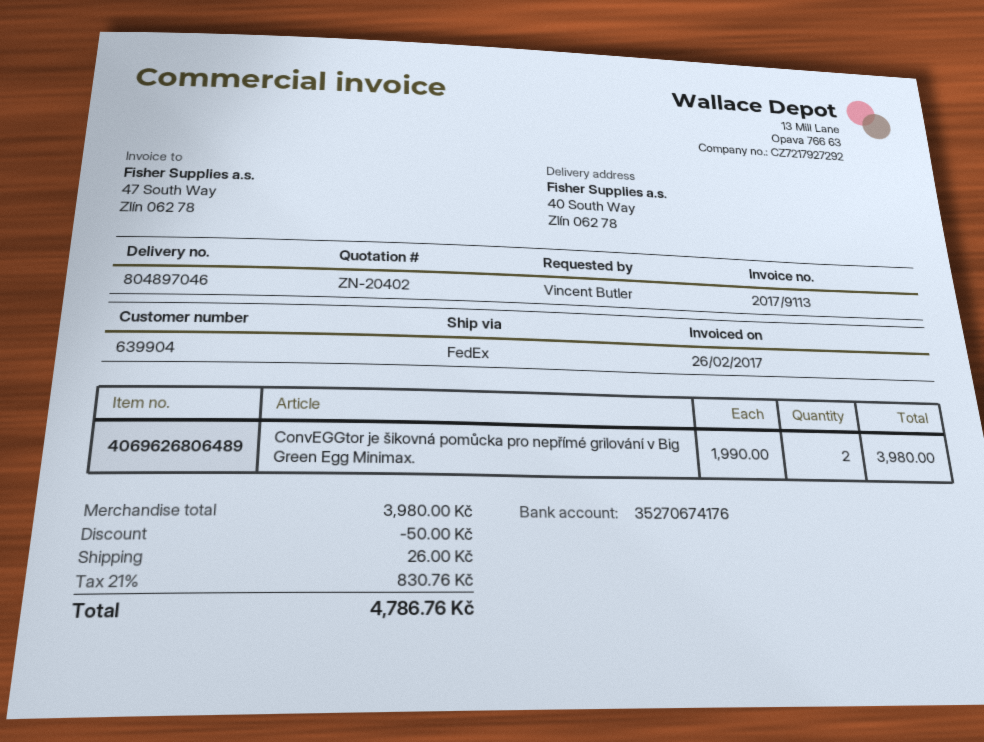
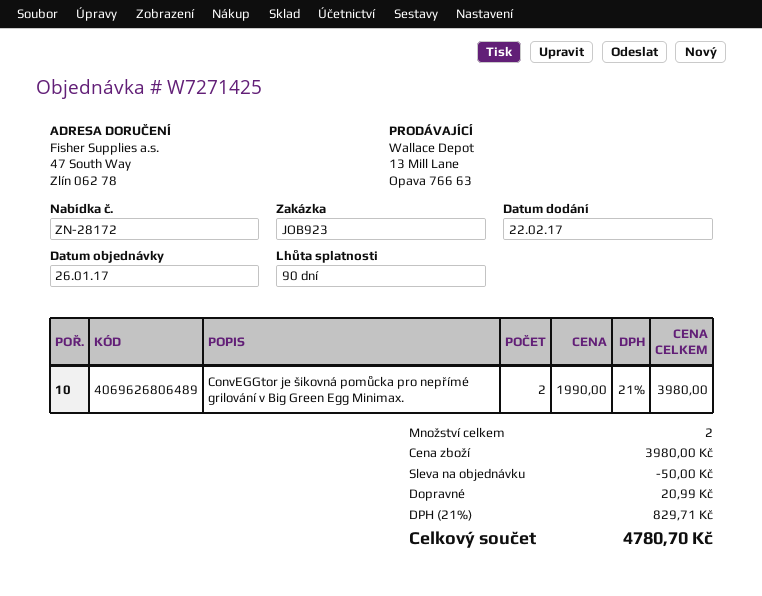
quote number: ZN-20402 -> ZN-28172
ship to: 40 South Way, Zlín 062 78 -> 47 South Way, Zlín 062 78
shipping: 26.00 -> 20.99
tax: 21% = 830.76 -> 21% = 829.71
total: 4786.76 -> 4780.70

